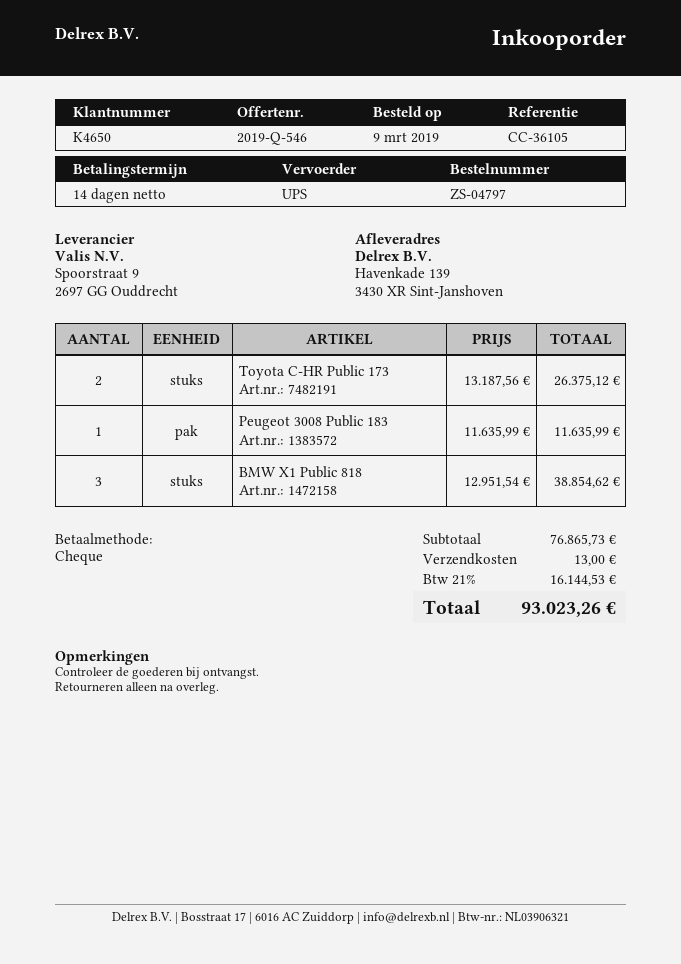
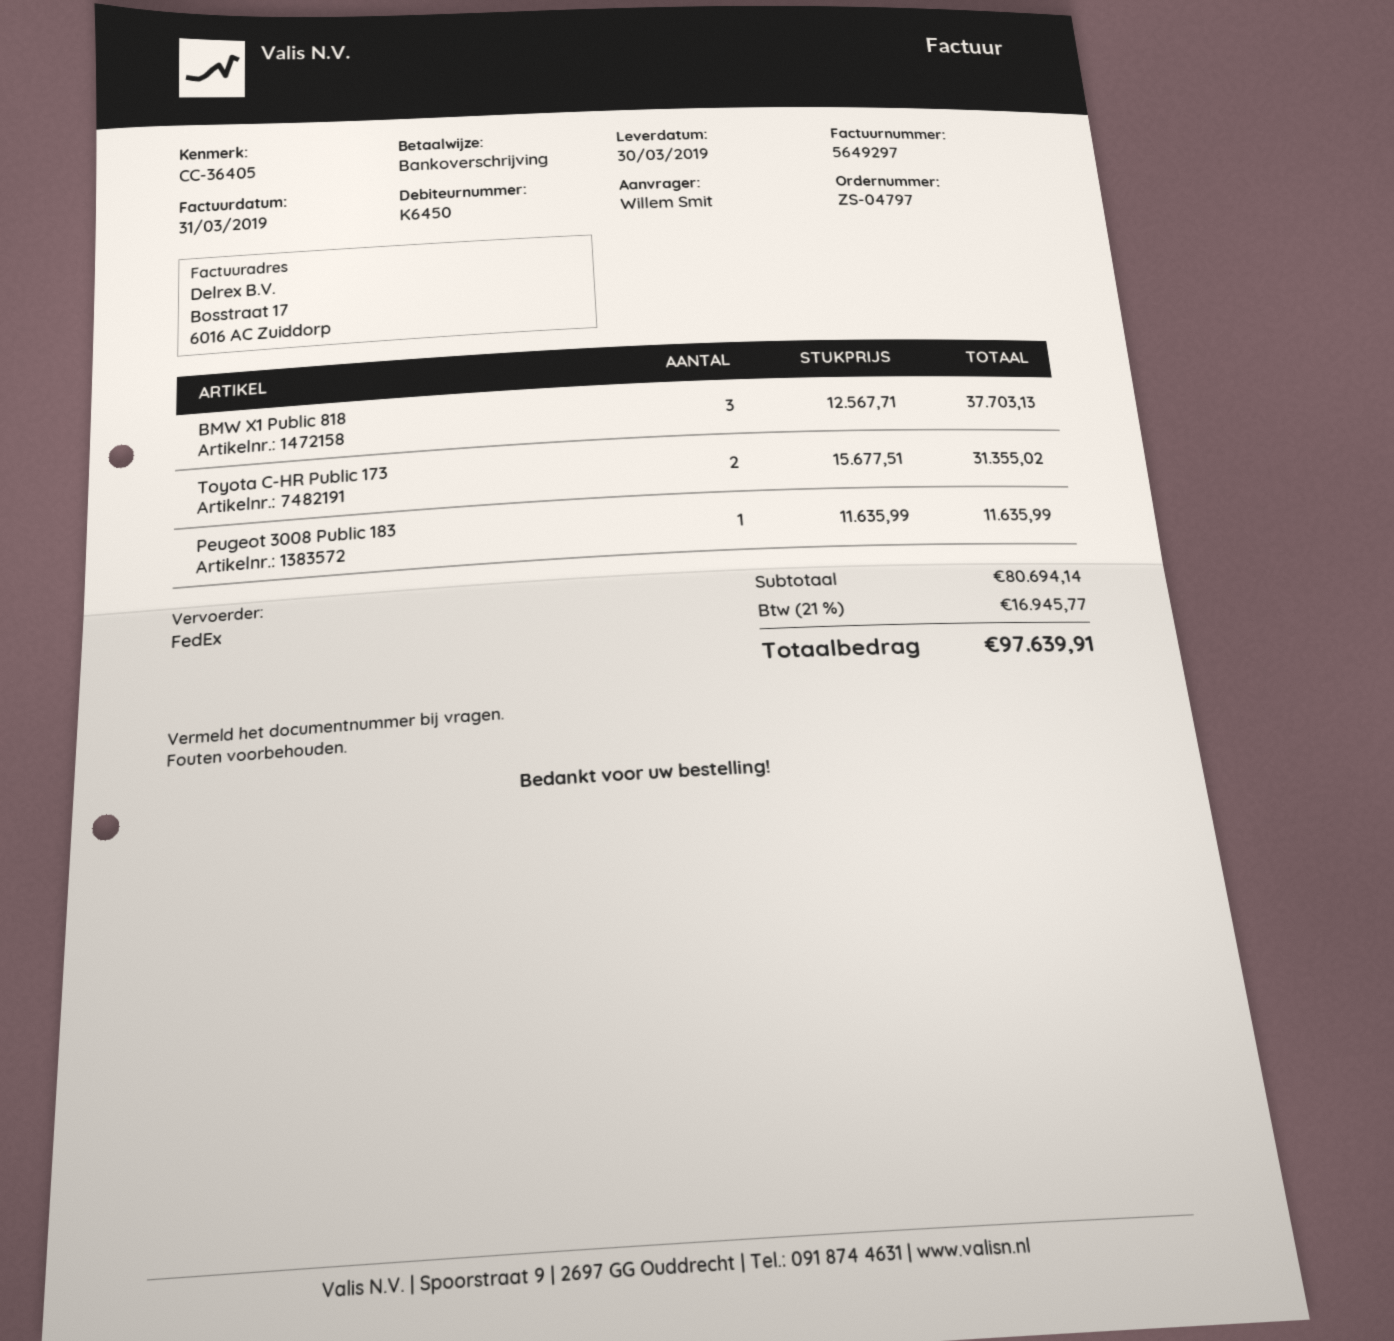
customer number: K4650 -> K6450
reference: CC-36105 -> CC-36405
payment method: cheque -> bank transfer
shipping method: UPS -> FedEx
Toyota C-HR Public 173: 2 x 13187.56 = 26375.12 -> 2 x 15677.51 = 31355.02
BMW X1 Public 818: 3 x 12951.54 = 38854.62 -> 3 x 12567.71 = 37703.13
subtotal: 76865.73 -> 80694.14
shipping: 13.00 -> none
tax: 21% = 16144.53 -> 21% = 16945.77
total: 93023.26 -> 97639.91

